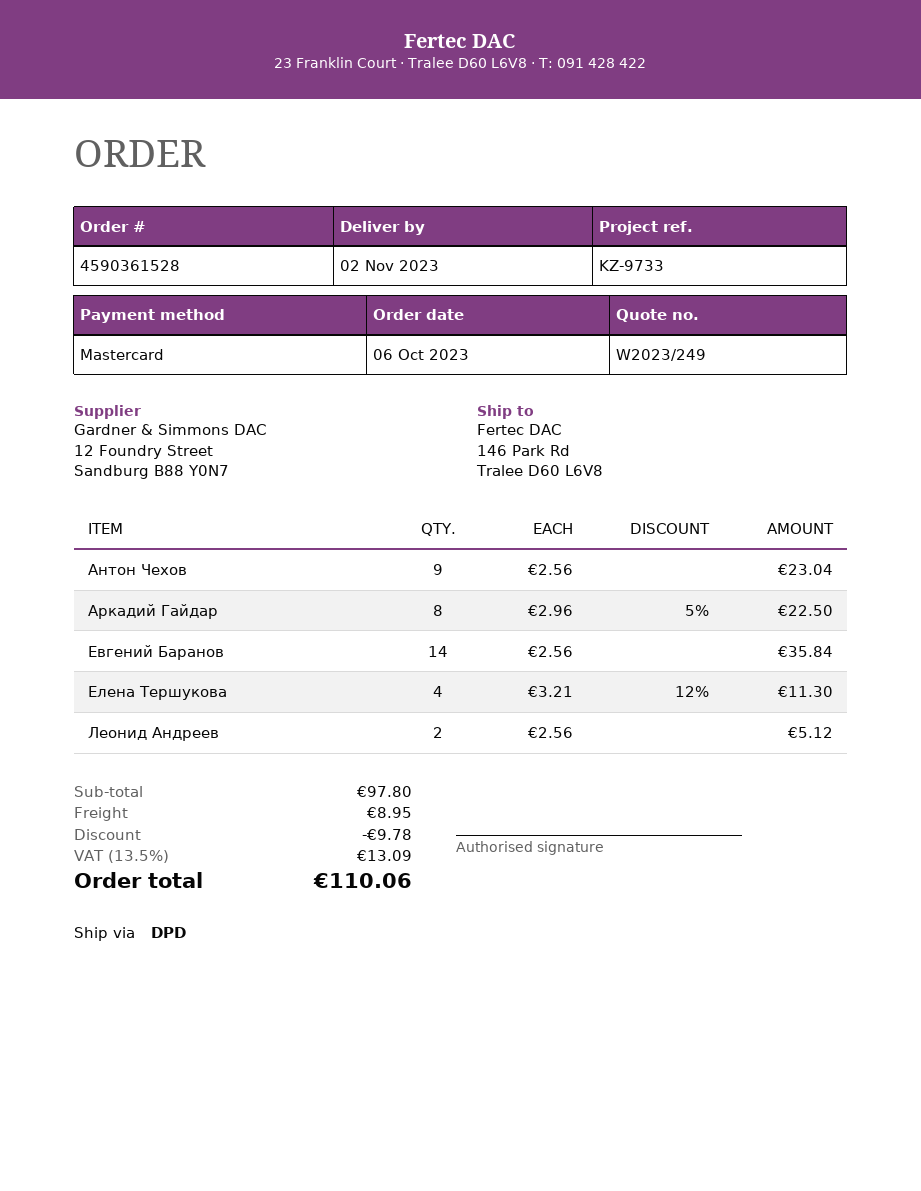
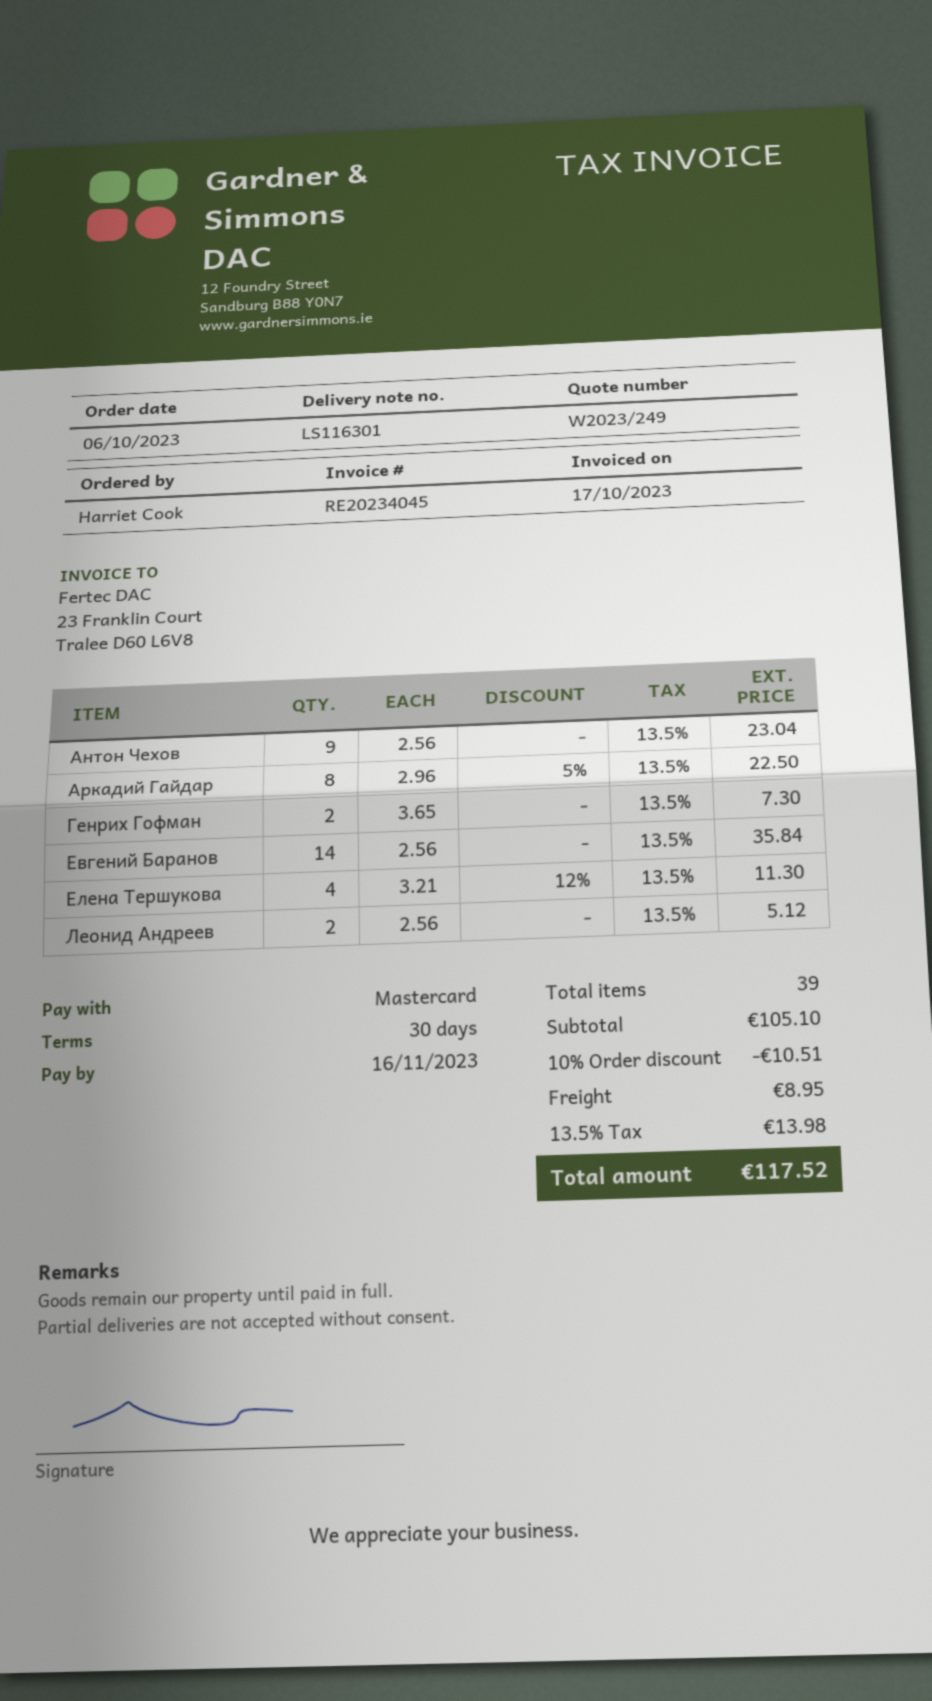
Генрих Гофман: none -> 2 x 3.65 = 7.30
subtotal: 97.80 -> 105.10
discount: 9.78 -> 10.51
tax: 13.5% = 13.09 -> 13.5% = 13.98
total: 110.06 -> 117.52

